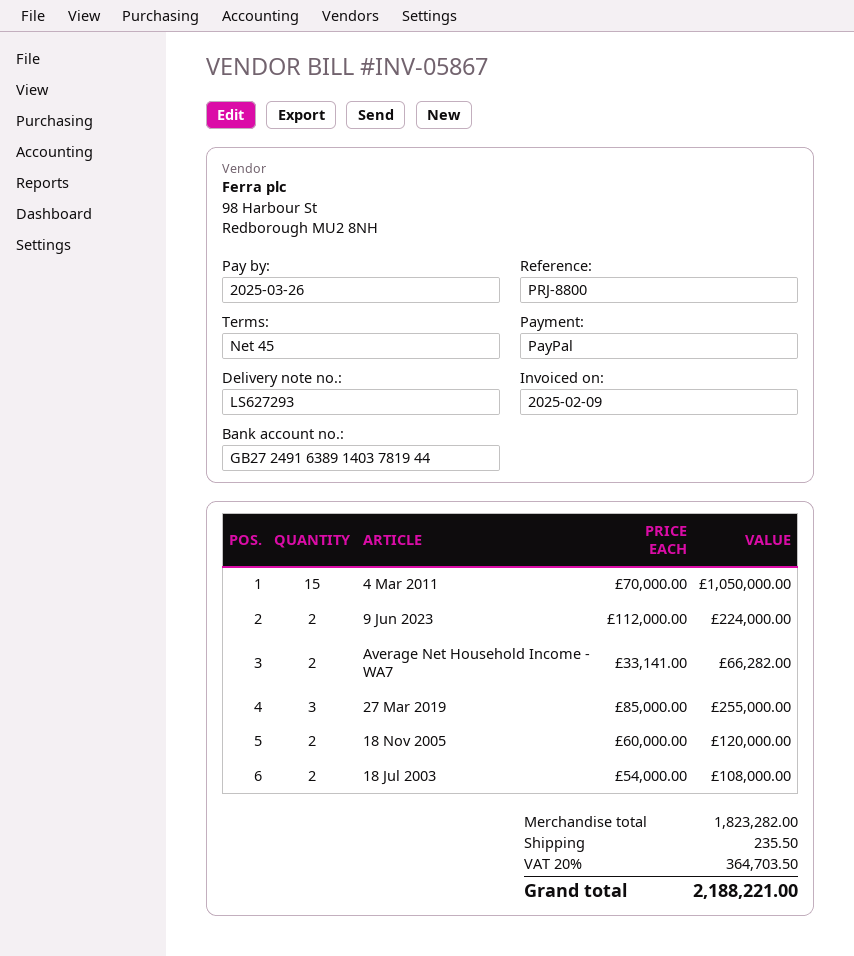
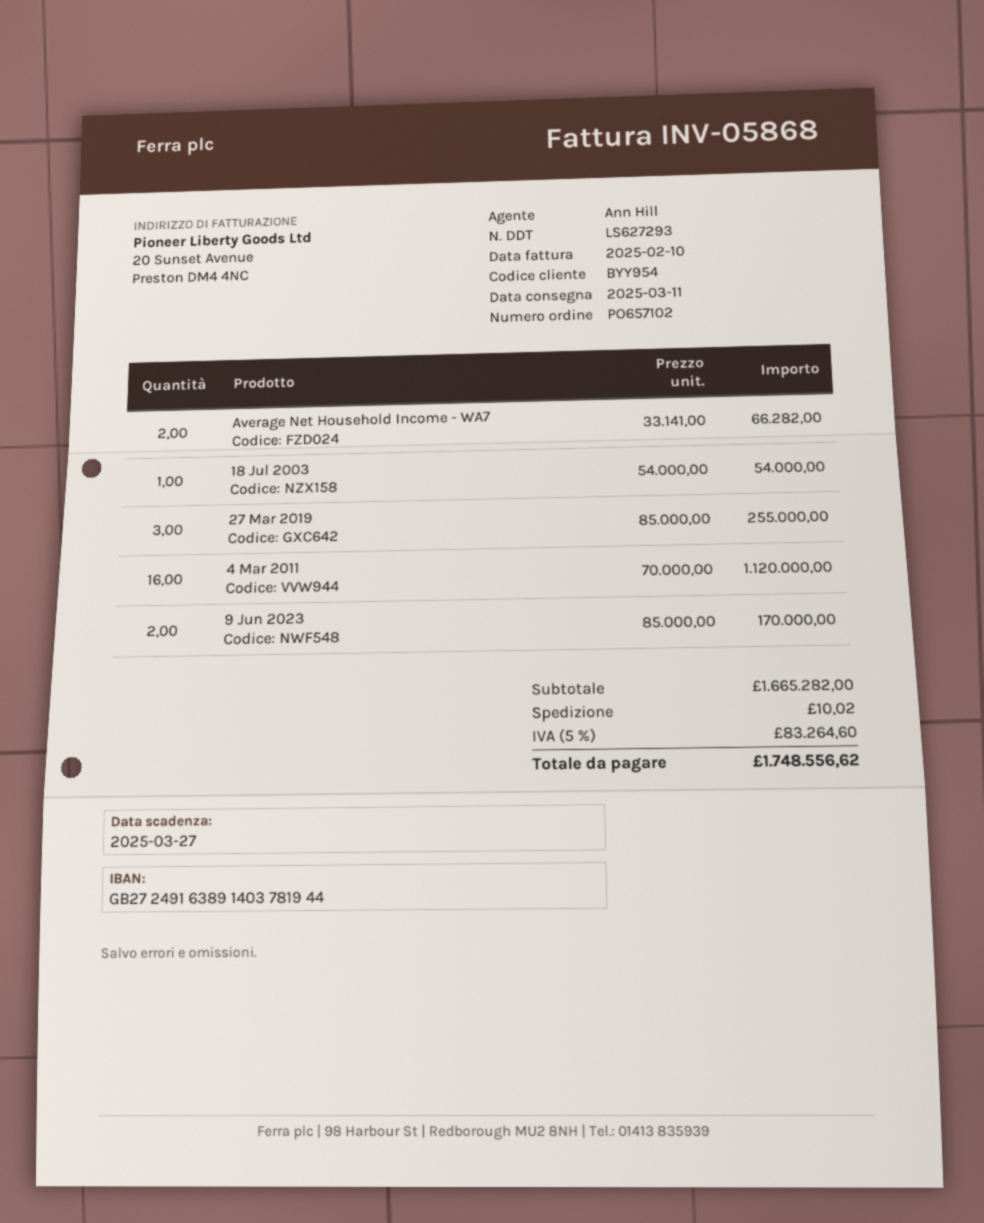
invoice number: INV-05867 -> INV-05868
invoice date: 2025-02-09 -> 2025-02-10
due date: 2025-03-26 -> 2025-03-27
4 Mar 2011: 15 x 70000.00 = 1050000.00 -> 16 x 70000.00 = 1120000.00
9 Jun 2023: 2 x 112000.00 = 224000.00 -> 2 x 85000.00 = 170000.00
18 Nov 2005: 2 x 60000.00 = 120000.00 -> none
18 Jul 2003: 2 x 54000.00 = 108000.00 -> 1 x 54000.00 = 54000.00
subtotal: 1823282.00 -> 1665282.00
shipping: 235.50 -> 10.02
tax: 20% = 364703.50 -> 5% = 83264.60
total: 2188221.00 -> 1748556.62

